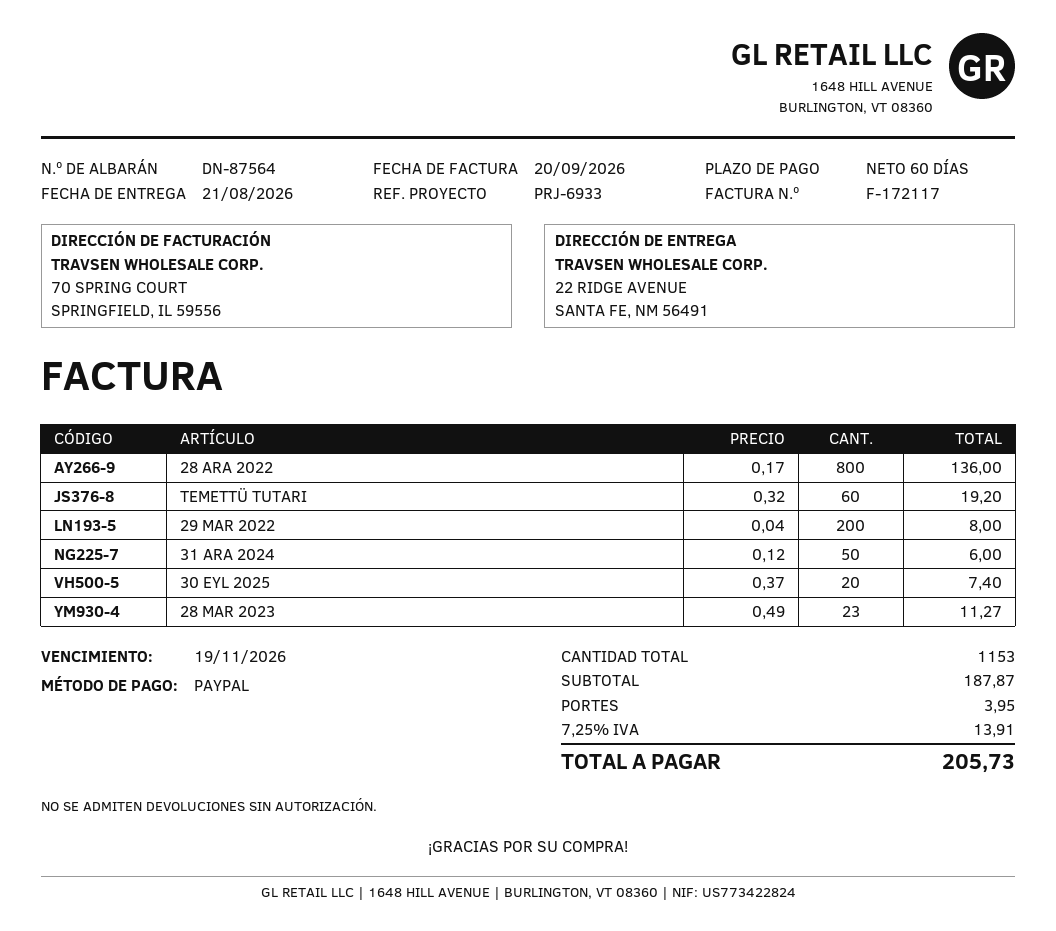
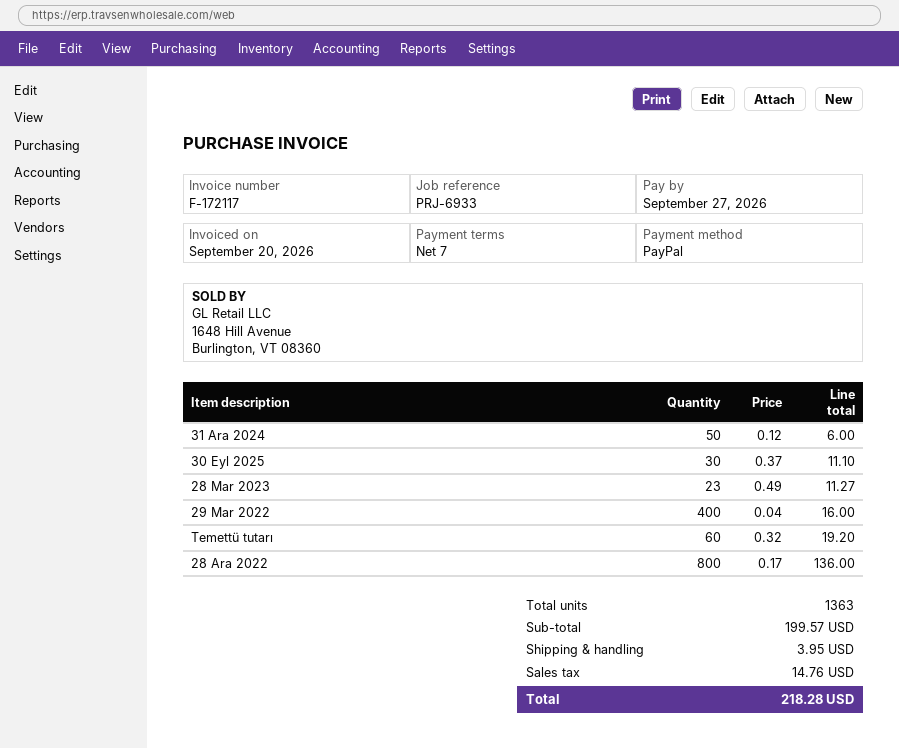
payment terms: 60 days -> 7 days
due date: 2026-11-19 -> 2026-09-27
29 MAR 2022: 200 x 0.04 = 8.00 -> 400 x 0.04 = 16.00
30 EYL 2025: 20 x 0.37 = 7.40 -> 30 x 0.37 = 11.10
total quantity: 1153 -> 1363
subtotal: 187.87 -> 199.57
tax: 13.91 -> 14.76
total: 205.73 -> 218.28

